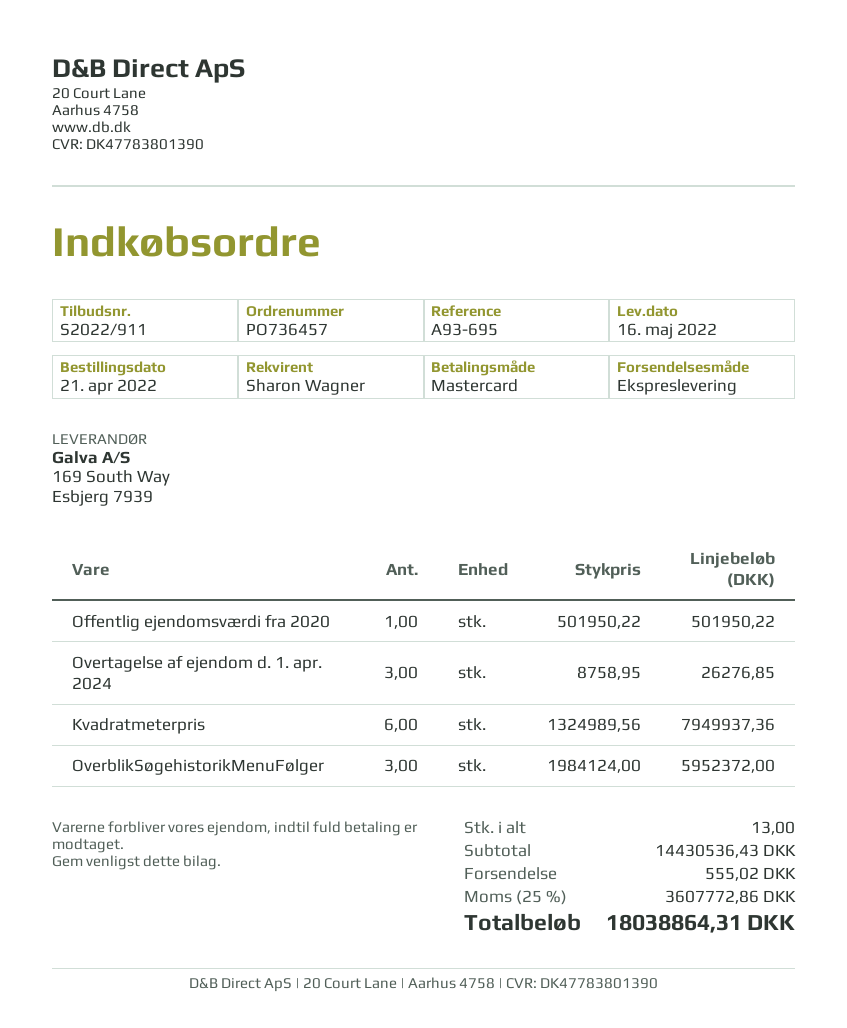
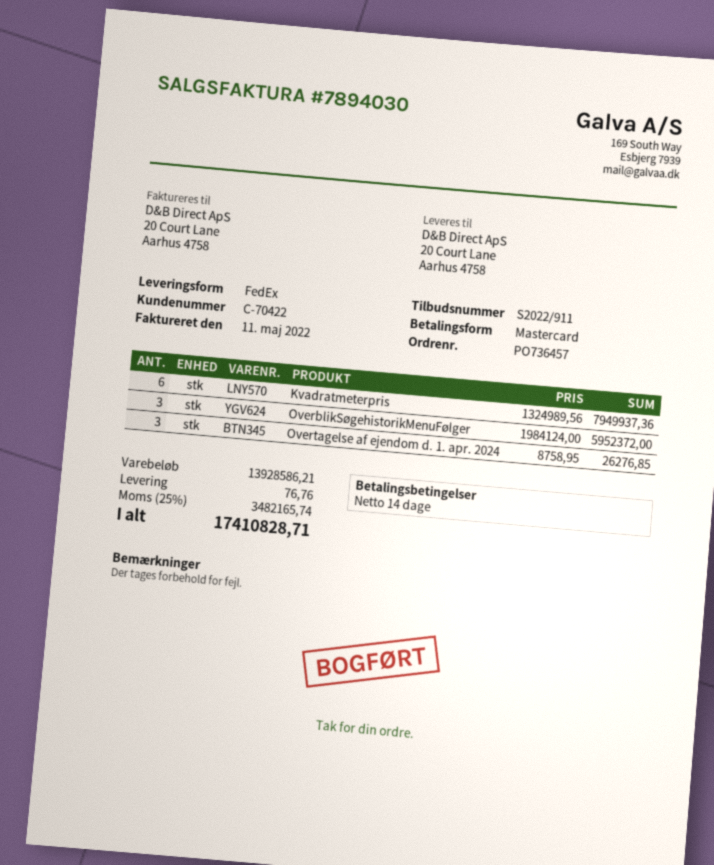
shipping method: express -> FedEx
Offentlig ejendomsværdi fra 2020: 1 x 501950.22 = 501950.22 -> none
subtotal: 14430536.43 -> 13928586.21
shipping: 555.02 -> 76.76
tax: 25% = 3607772.86 -> 25% = 3482165.74
total: 18038864.31 -> 17410828.71

